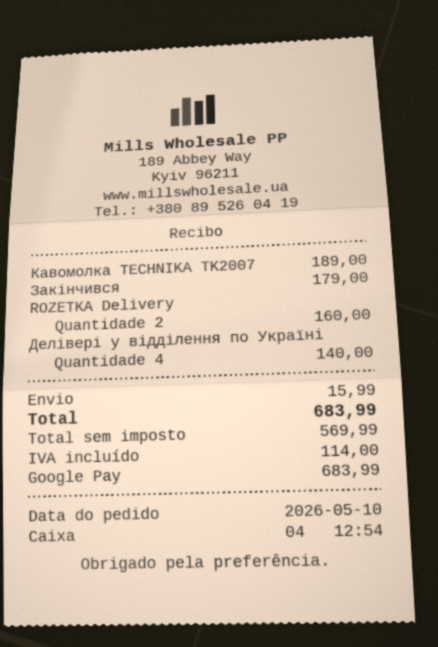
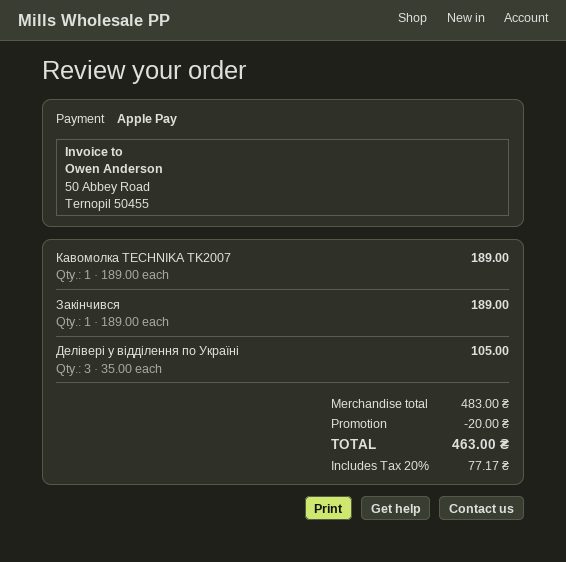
payment method: Google Pay -> Apple Pay
Закінчився: 1 for 179.00 -> 1 for 189.00
ROZETKA Delivery: 2 for 160.00 -> none
Делівері у відділення по Україні: 4 for 140.00 -> 3 for 105.00
discount: none -> 20.00
shipping: 15.99 -> none
tax: 114.00 -> 77.17
total: 683.99 -> 463.00

